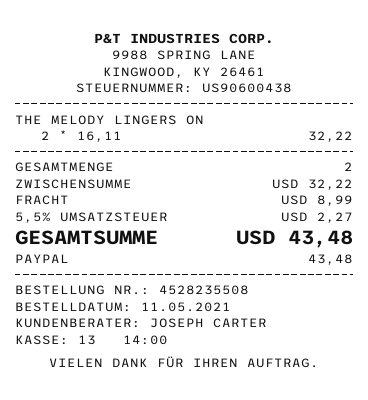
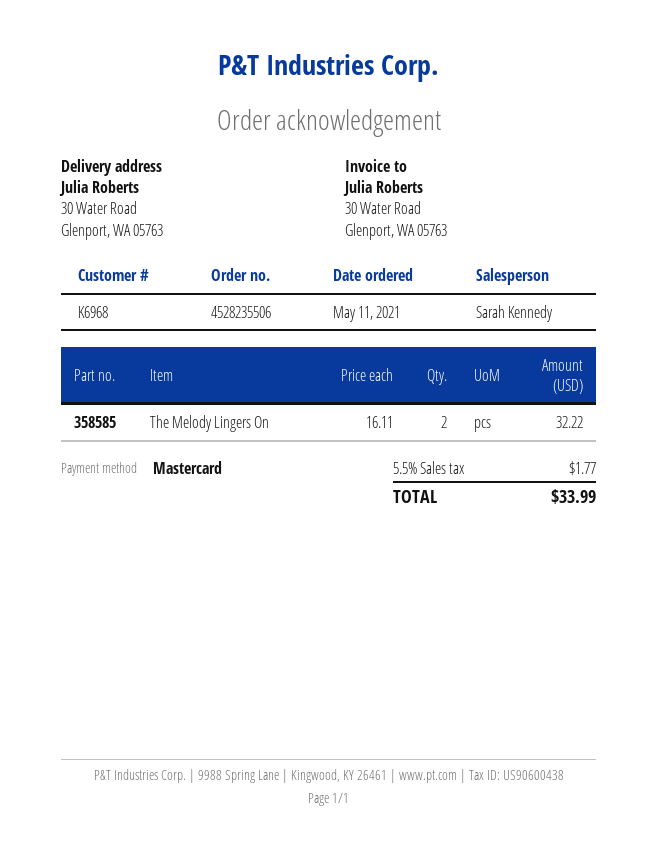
order number: 4528235508 -> 4528235506
sales rep: JOSEPH CARTER -> Sarah Kennedy
payment method: PayPal -> Mastercard
shipping: 8.99 -> none
tax: 5.5% = 2.27 -> 5.5% = 1.77
total: 43.48 -> 33.99

